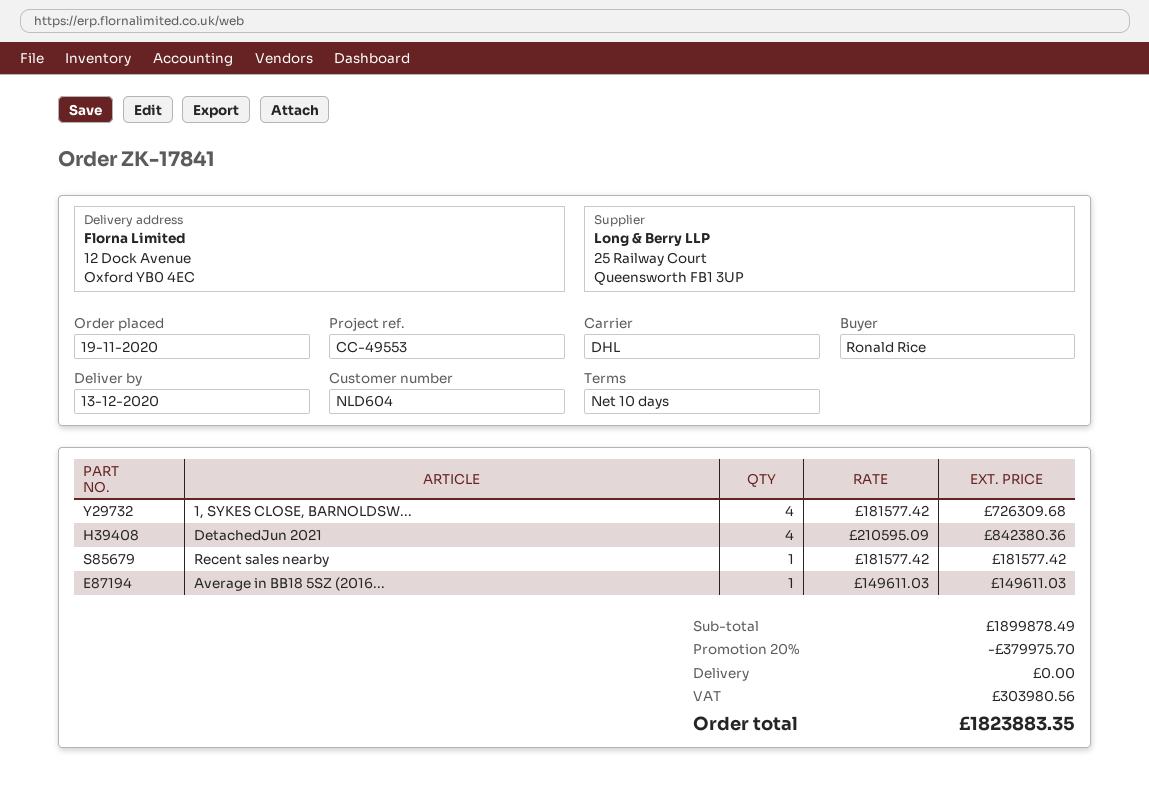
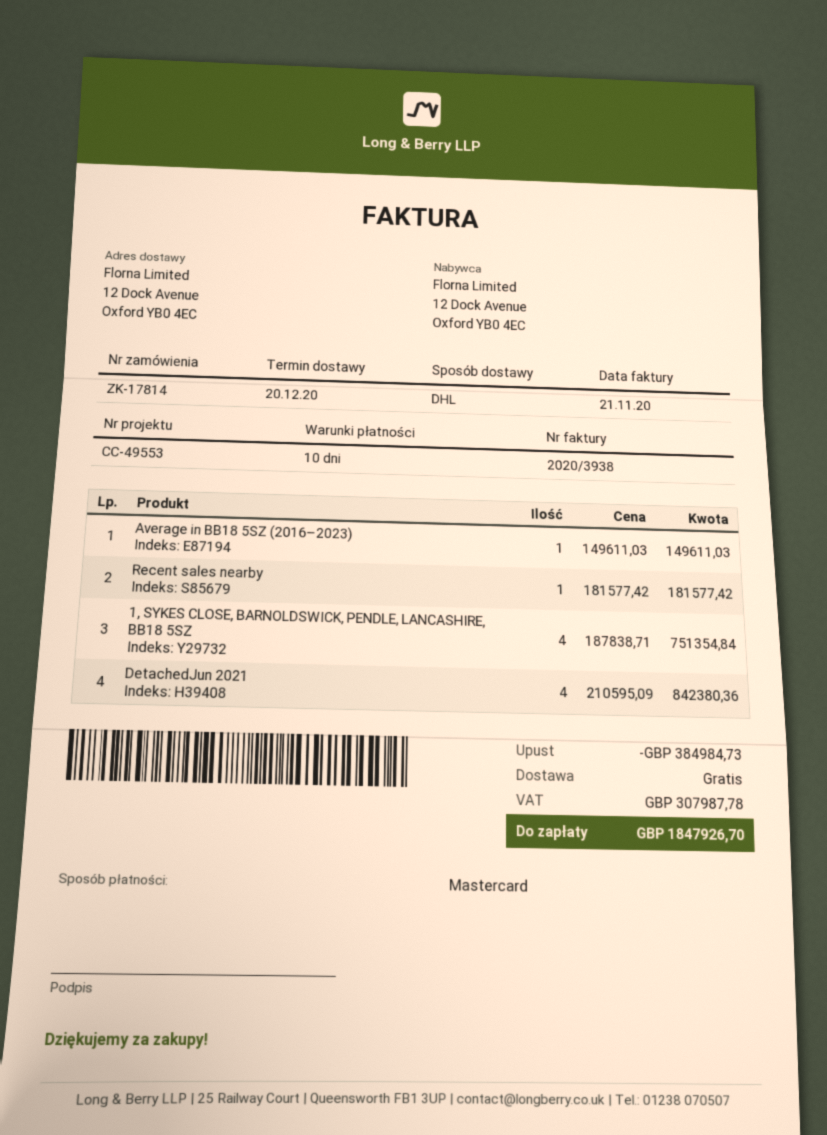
order number: ZK-17841 -> ZK-17814
delivery date: 2020-12-13 -> 2020-12-20
1, SYKES CLOSE, BARNOLDSW...: 4 x 181577.42 = 726309.68 -> 4 x 187838.71 = 751354.84
discount: 379975.70 -> 384984.73
tax: 303980.56 -> 307987.78
total: 1823883.35 -> 1847926.70

